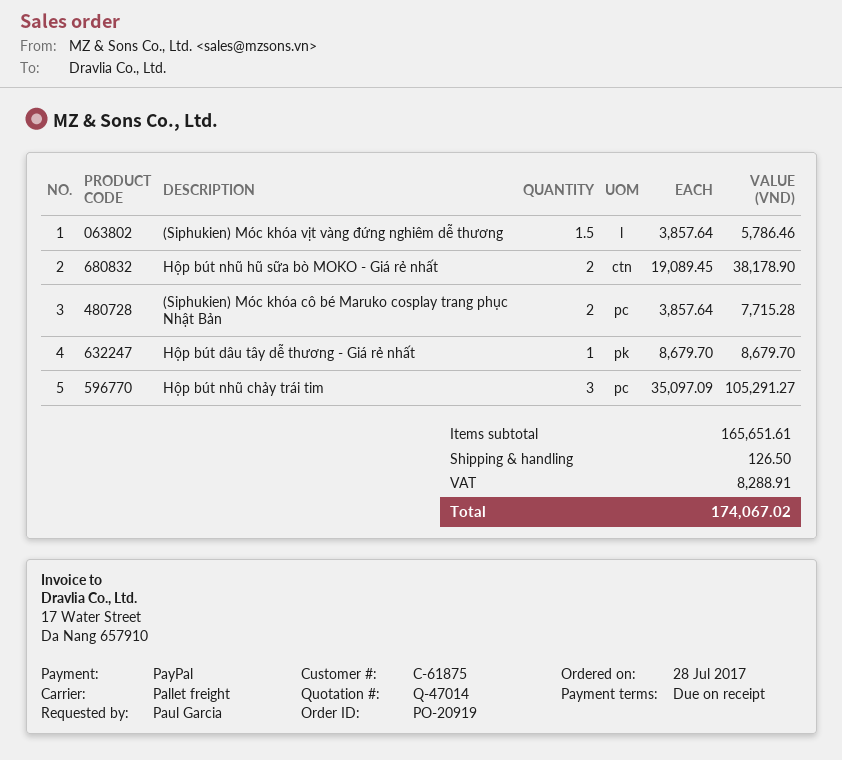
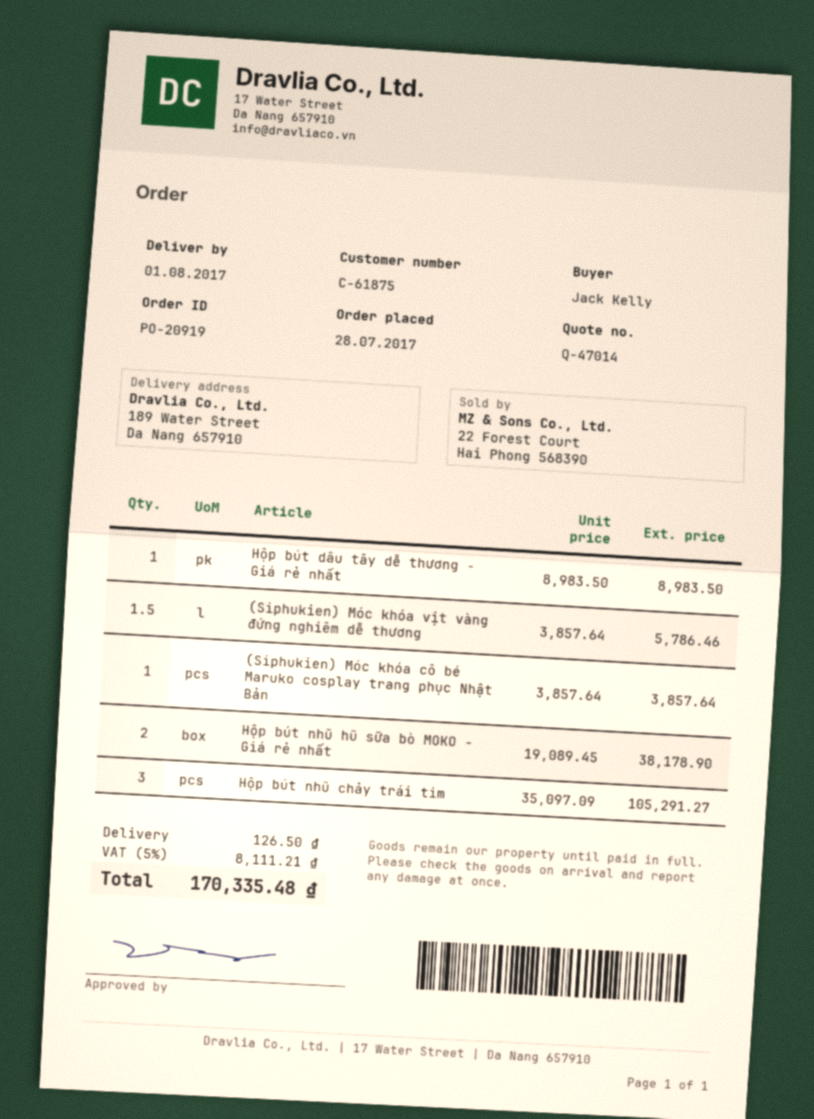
ordered by: Paul Garcia -> Jack Kelly
(Siphukien) Móc khóa cô bé Maruko cosplay trang phục Nhật Bản: 2 x 3857.64 = 7715.28 -> 1 x 3857.64 = 3857.64
Hộp bút dâu tây dễ thương - Giá rẻ nhất: 1 x 8679.70 = 8679.70 -> 1 x 8983.50 = 8983.50
tax: 8288.91 -> 8111.21
total: 174067.02 -> 170335.48

